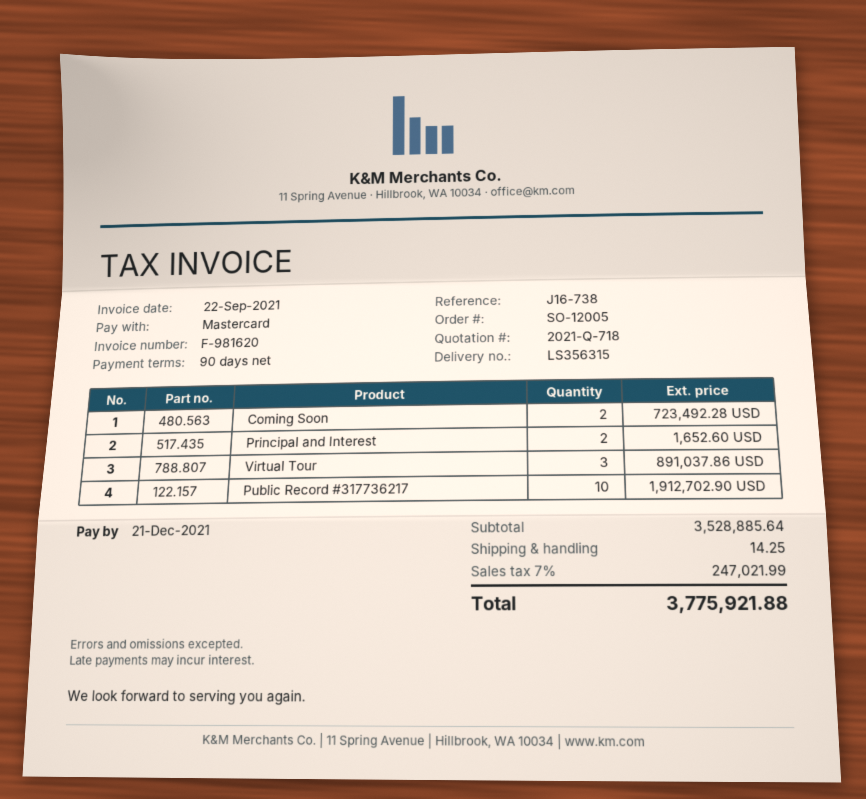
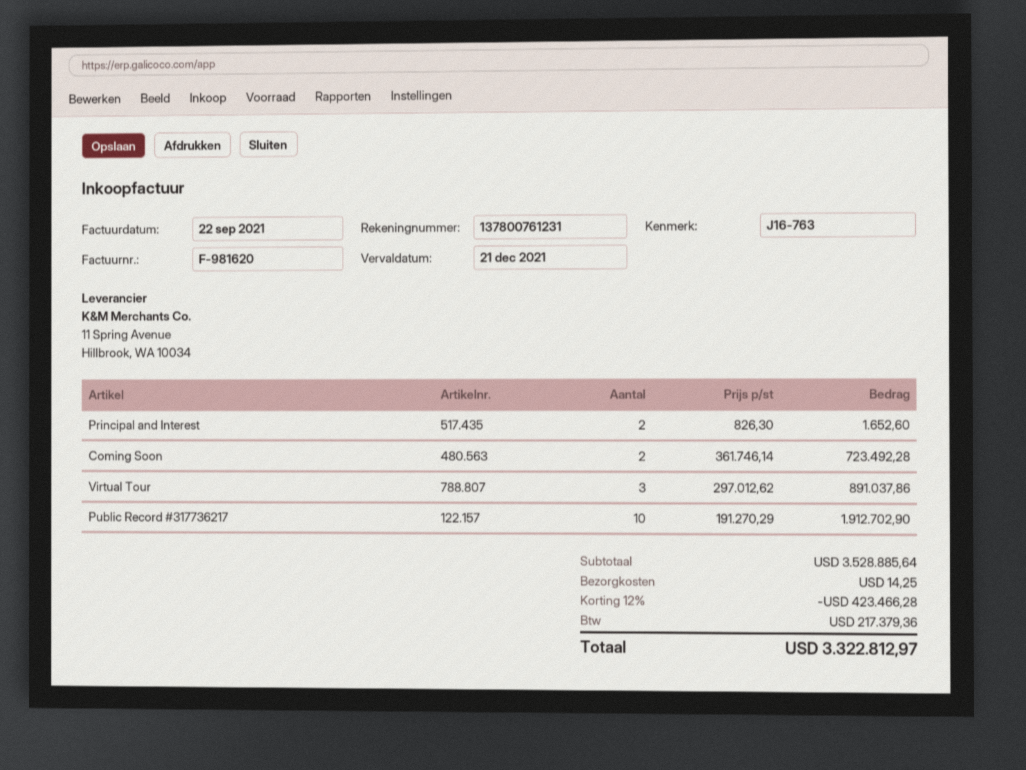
reference: J16-738 -> J16-763
discount: none -> 12% = 423466.28
tax: 247021.99 -> 217379.36
total: 3775921.88 -> 3322812.97

